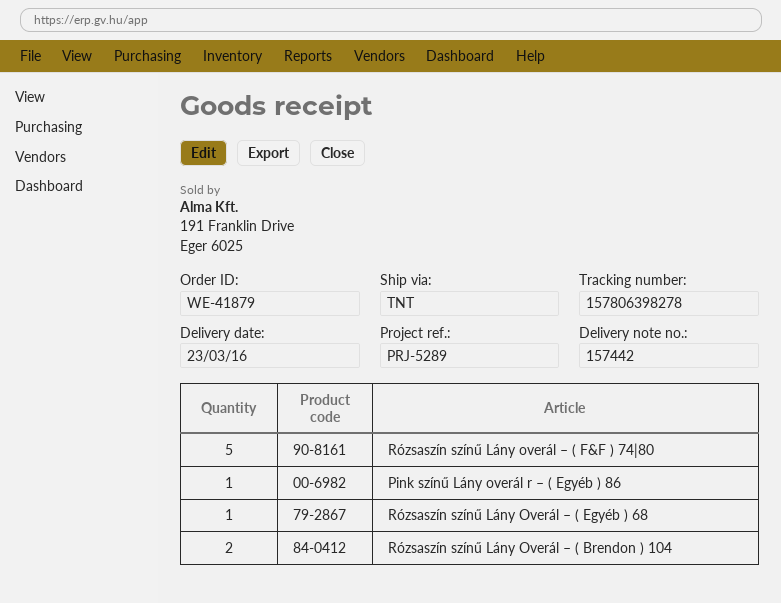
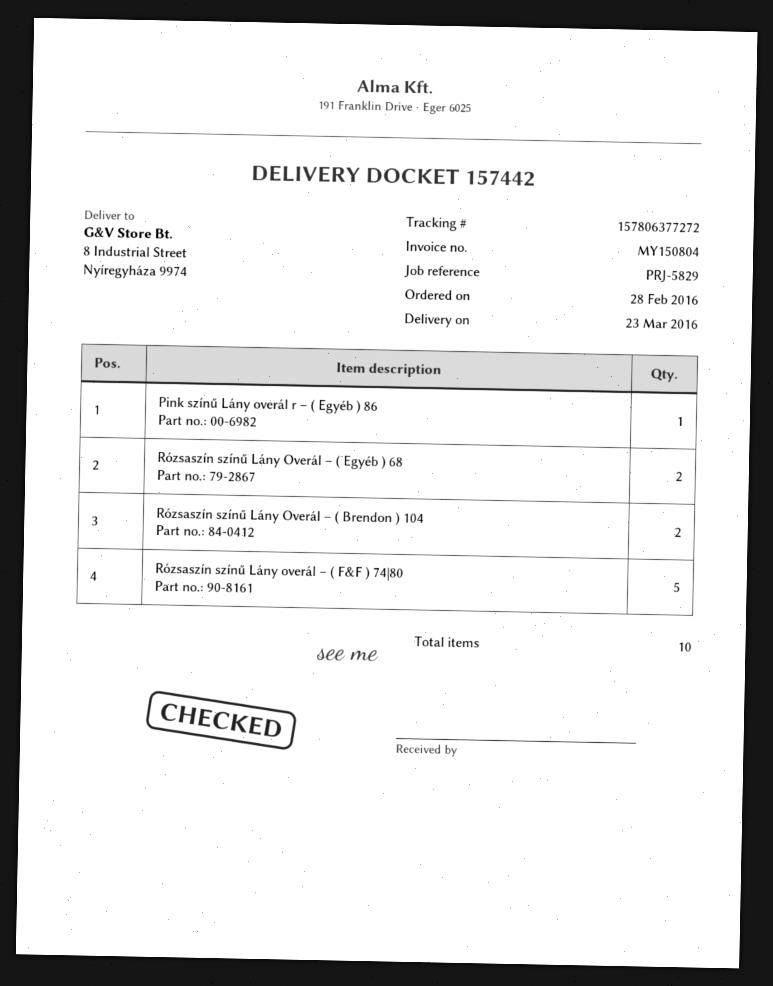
reference: PRJ-5289 -> PRJ-5829
tracking number: 157806398278 -> 157806377272
Rózsaszín színű Lány Overál – ( Egyéb ) 68: 1 -> 2

